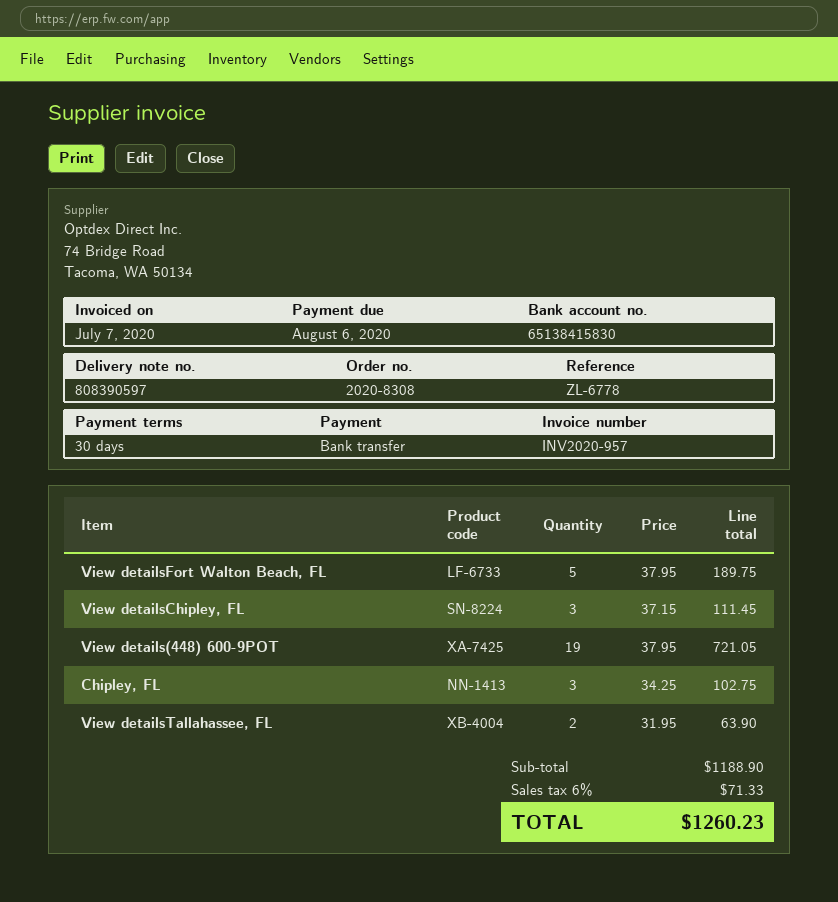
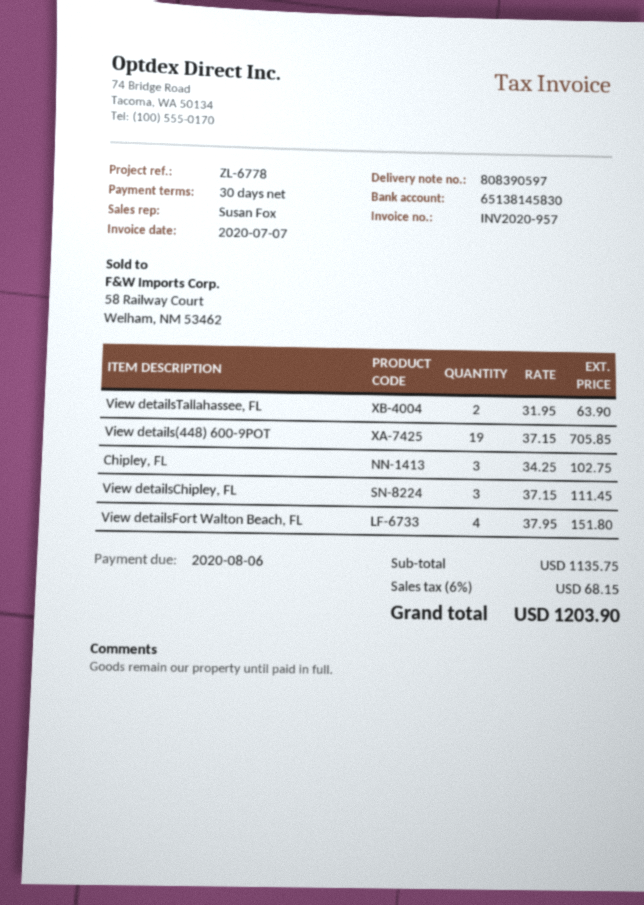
bank account: 65138415830 -> 65138145830
View detailsFort Walton Beach, FL: 5 x 37.95 = 189.75 -> 4 x 37.95 = 151.80
View details(448) 600-9POT: 19 x 37.95 = 721.05 -> 19 x 37.15 = 705.85
subtotal: 1188.90 -> 1135.75
tax: 6% = 71.33 -> 6% = 68.15
total: 1260.23 -> 1203.90

